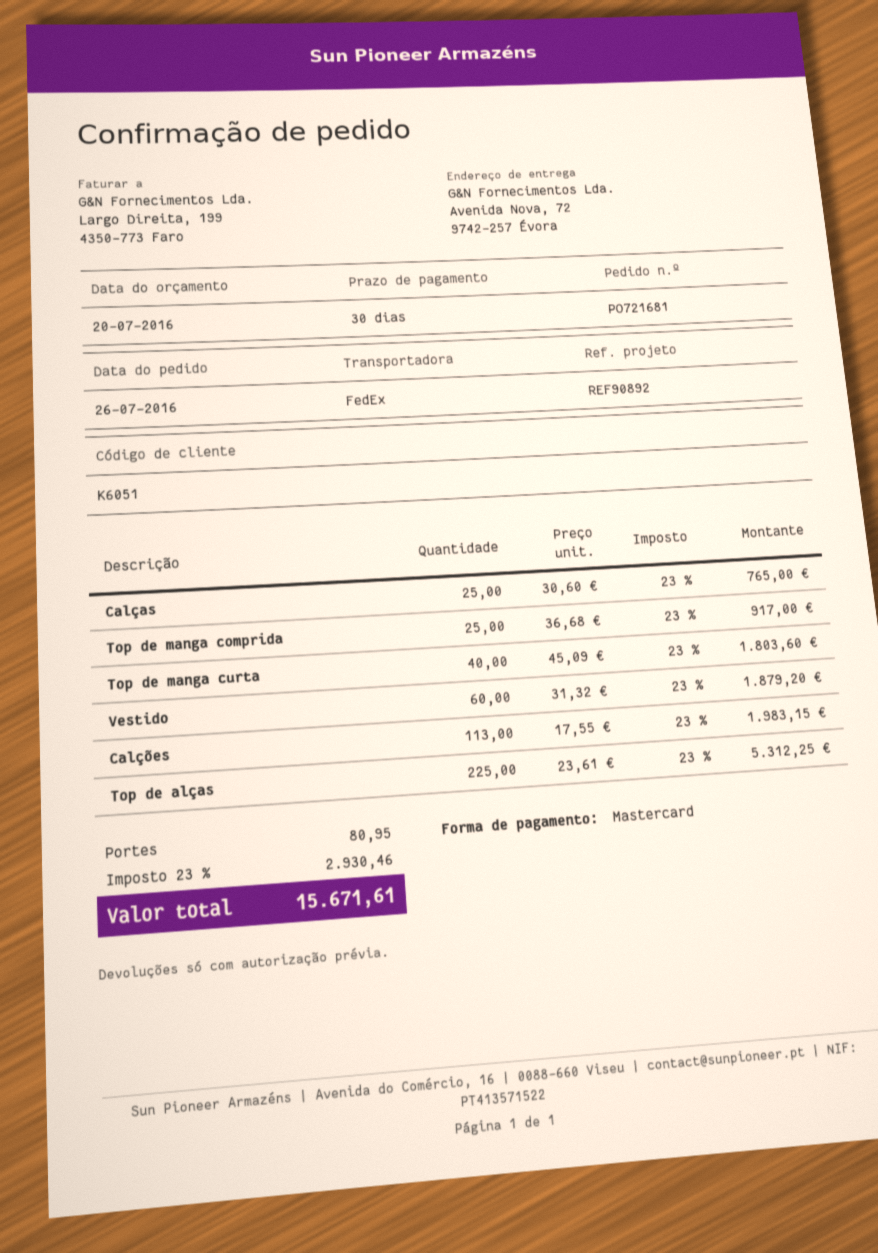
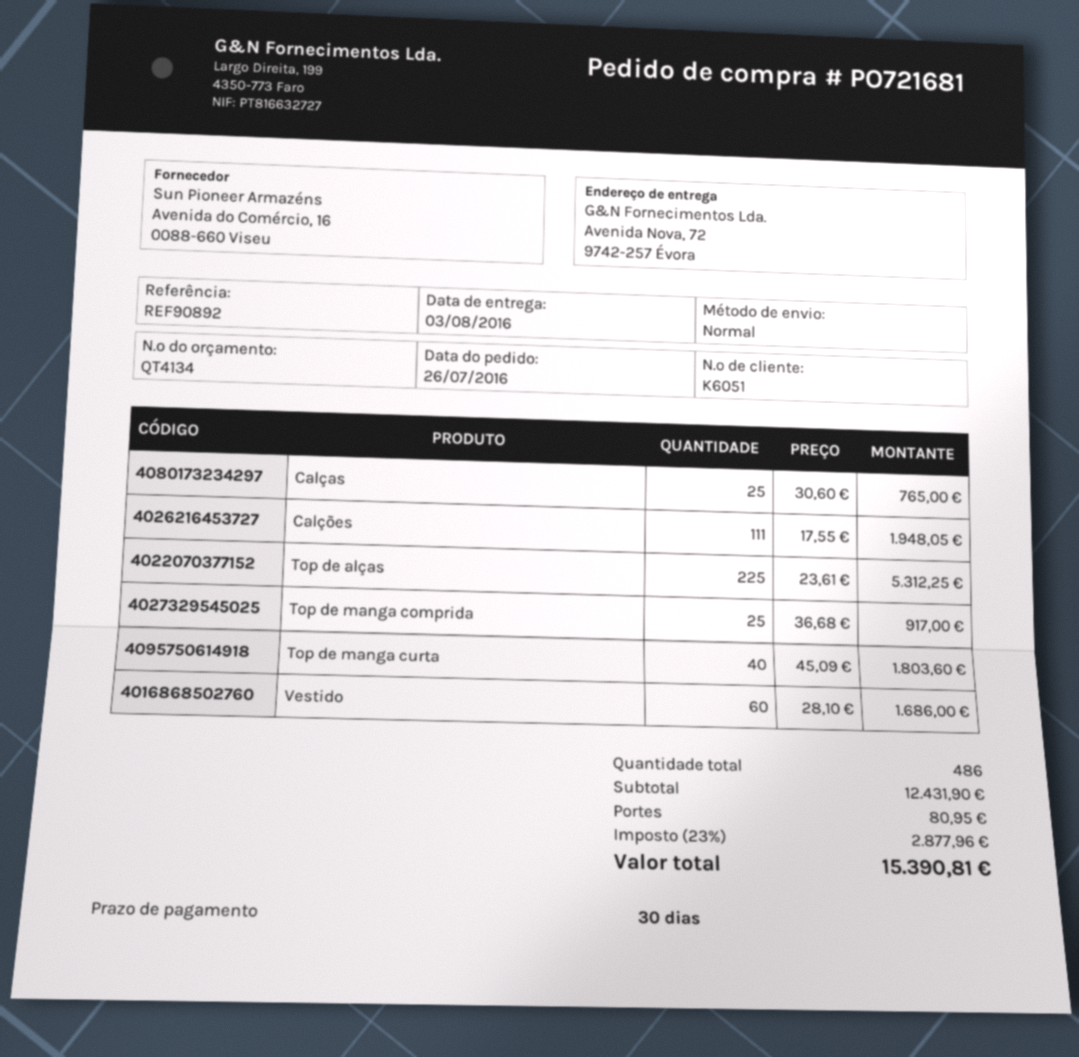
shipping method: FedEx -> standard
Vestido: 60 x 31.32 = 1879.20 -> 60 x 28.10 = 1686.00
Calções: 113 x 17.55 = 1983.15 -> 111 x 17.55 = 1948.05
tax: 23% = 2930.46 -> 23% = 2877.96
total: 15671.61 -> 15390.81

